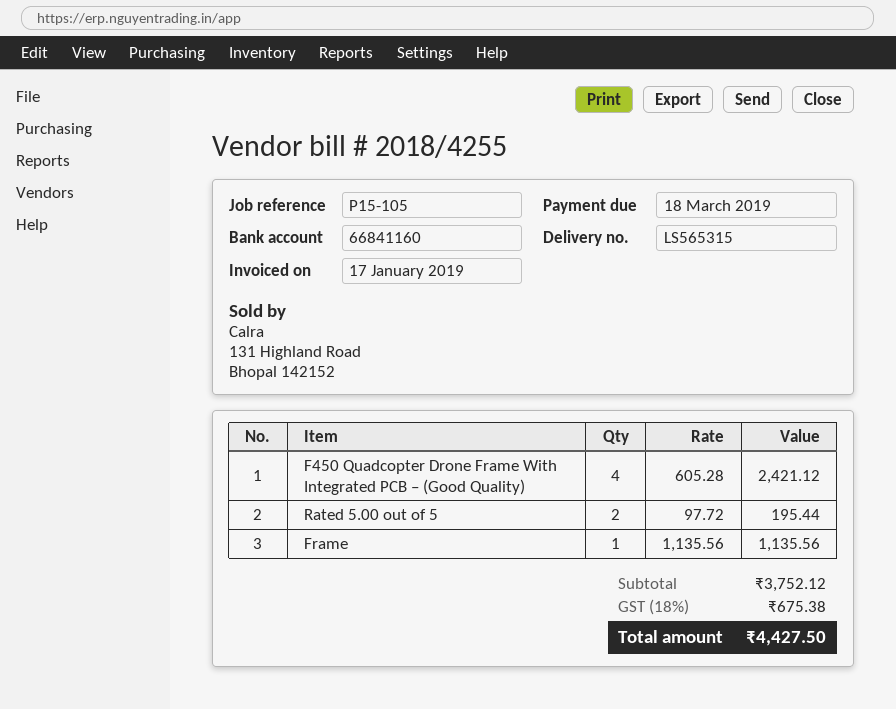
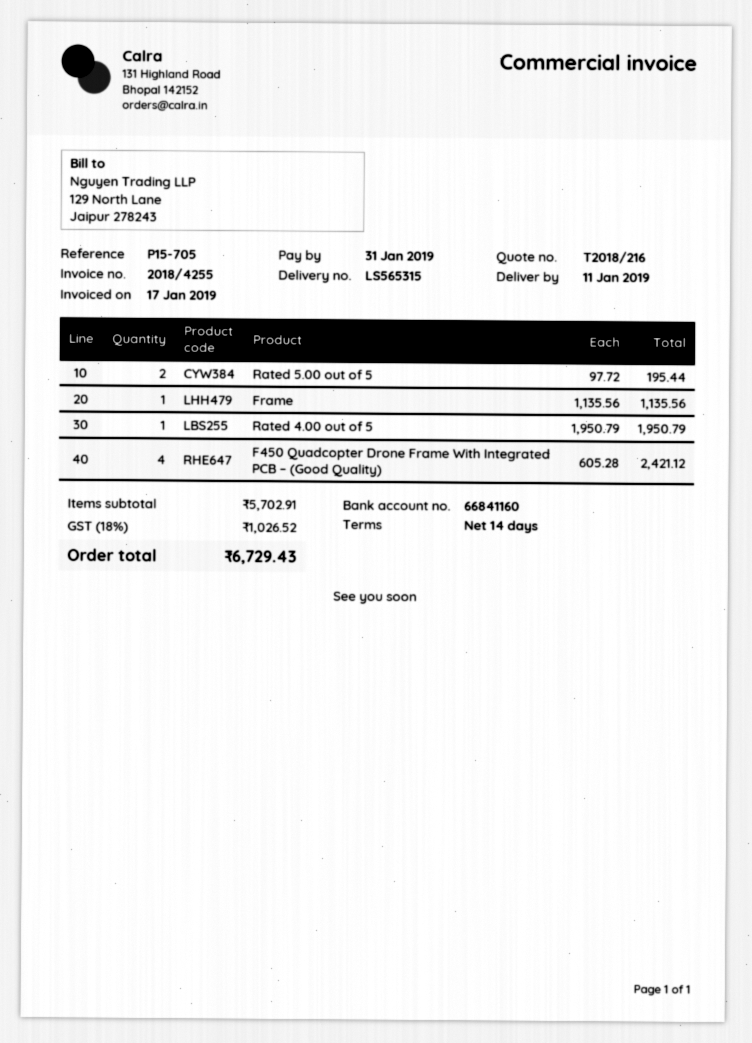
due date: 2019-03-18 -> 2019-01-31
reference: P15-105 -> P15-705
Rated 4.00 out of 5: none -> 1 x 1950.79 = 1950.79
subtotal: 3752.12 -> 5702.91
tax: 18% = 675.38 -> 18% = 1026.52
total: 4427.50 -> 6729.43

